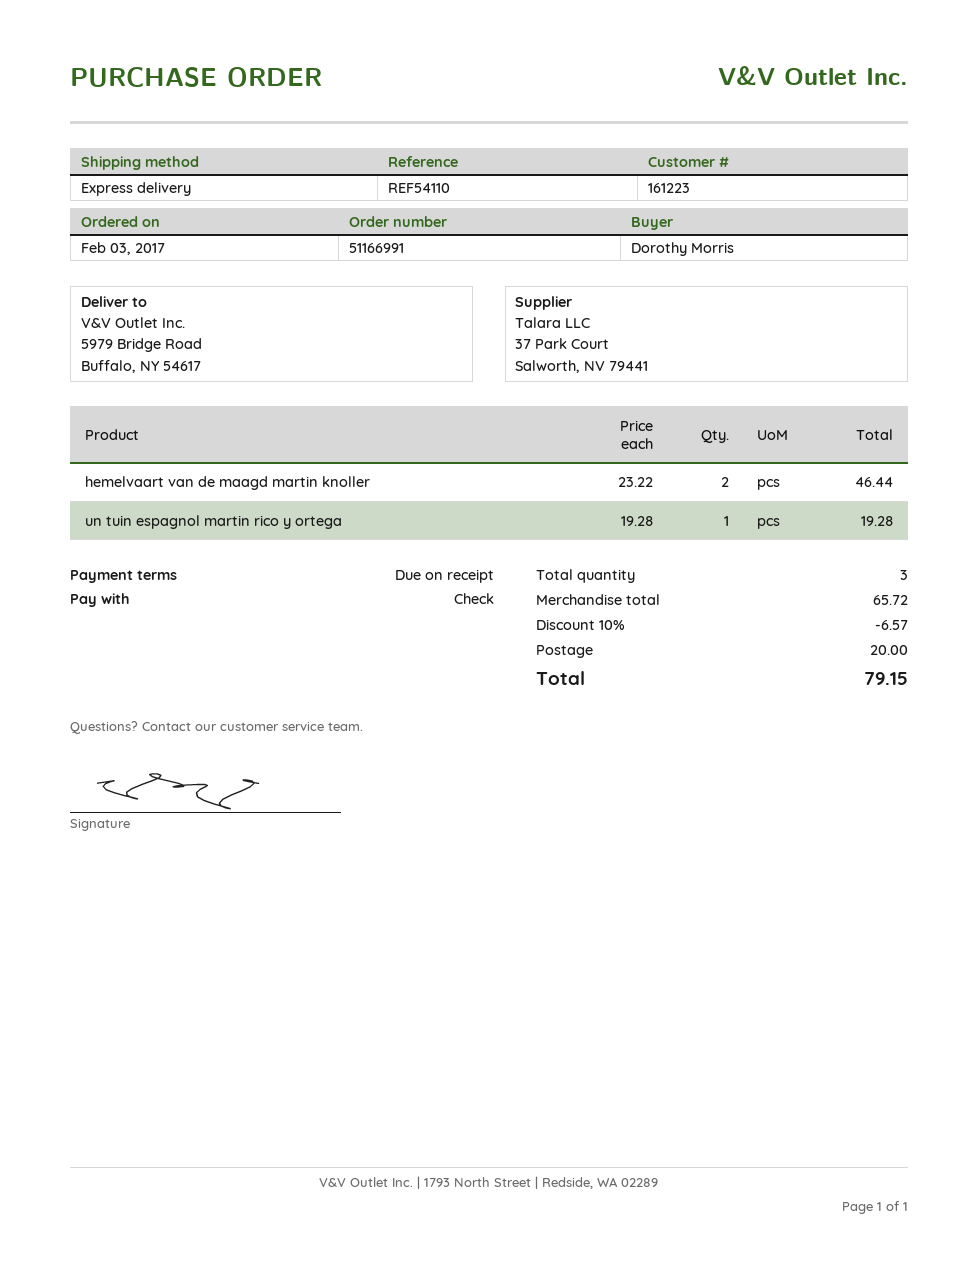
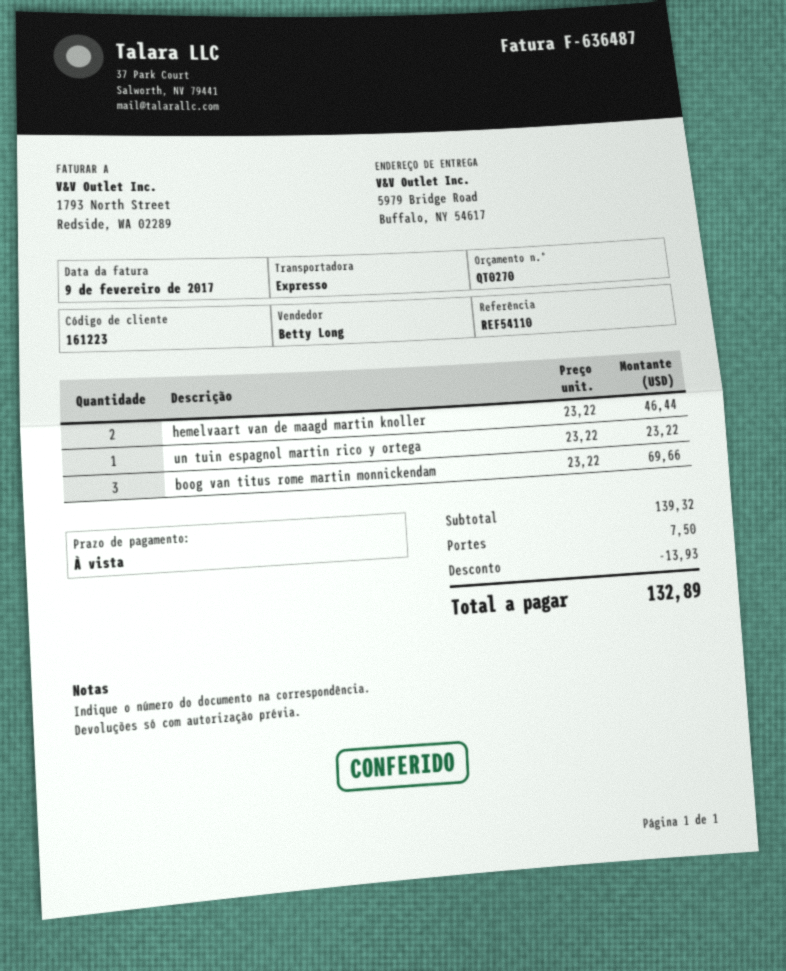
un tuin espagnol martin rico y ortega: 1 x 19.28 = 19.28 -> 1 x 23.22 = 23.22
boog van titus rome martin monnickendam: none -> 3 x 23.22 = 69.66
subtotal: 65.72 -> 139.32
discount: 6.57 -> 13.93
shipping: 20.00 -> 7.50
total: 79.15 -> 132.89

